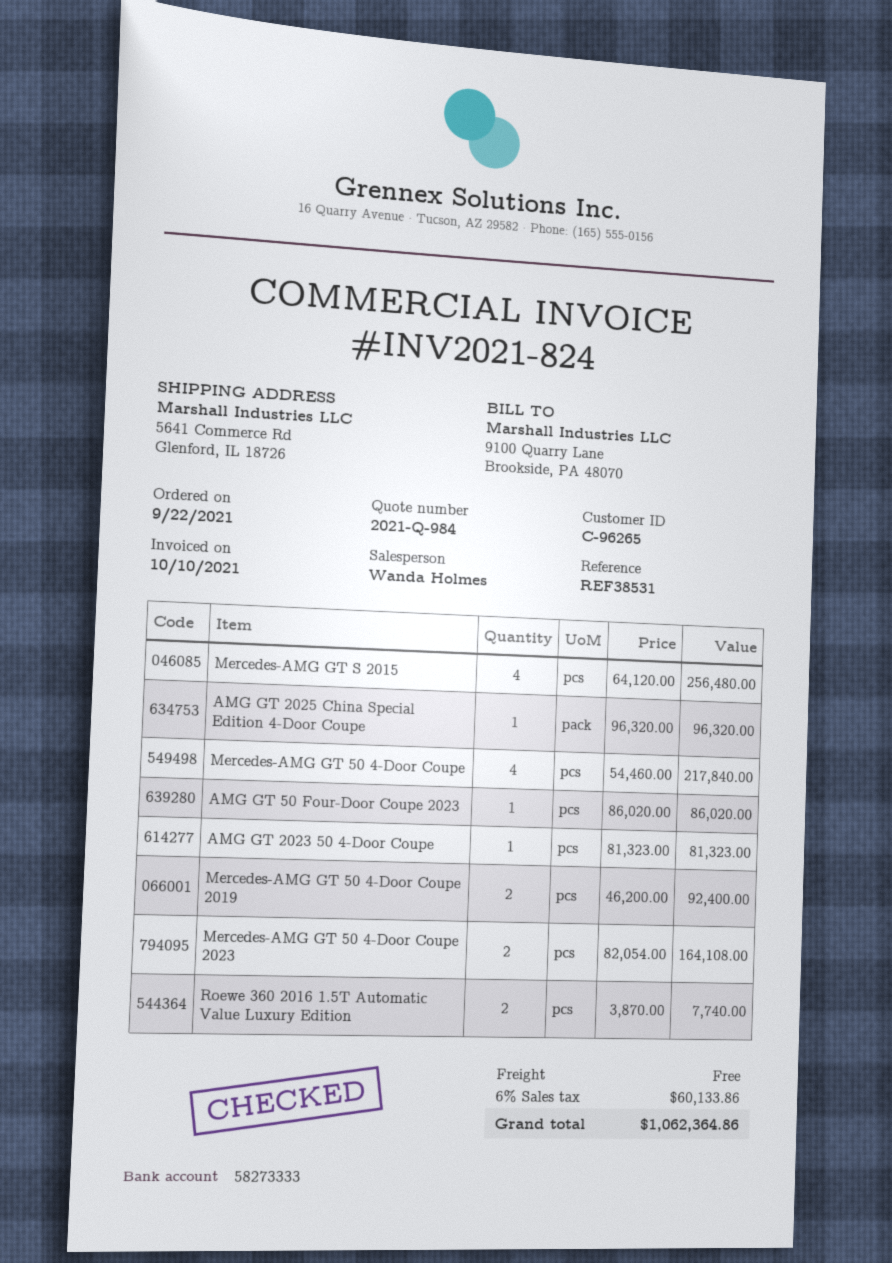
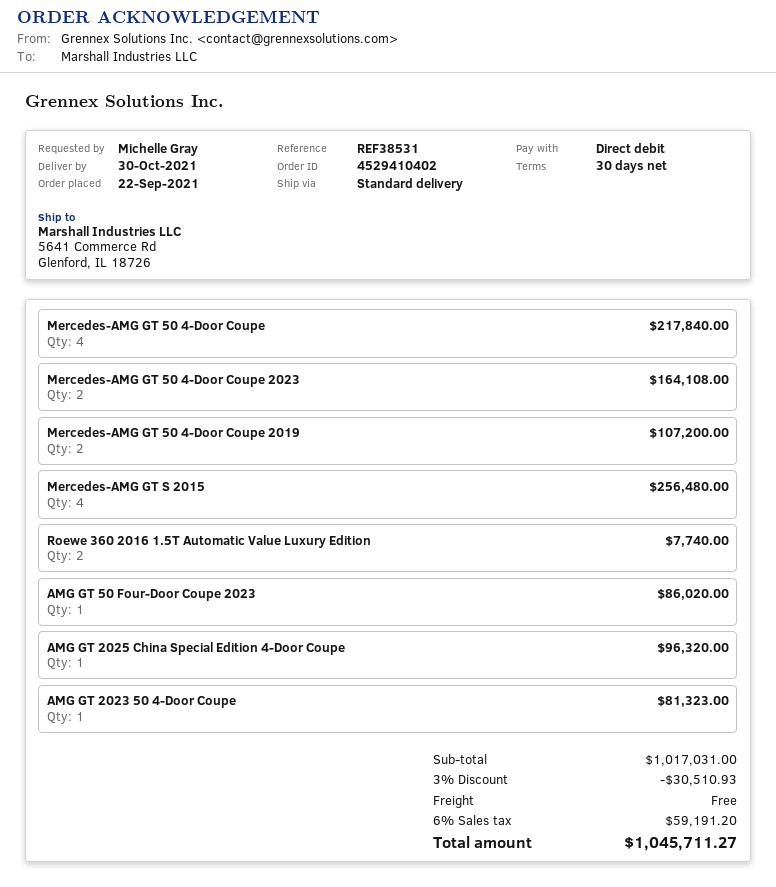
Mercedes-AMG GT 50 4-Door Coupe 2019: 2 for 92400.00 -> 2 for 107200.00
discount: none -> 3% = 30510.93
tax: 6% = 60133.86 -> 6% = 59191.20
total: 1062364.86 -> 1045711.27

